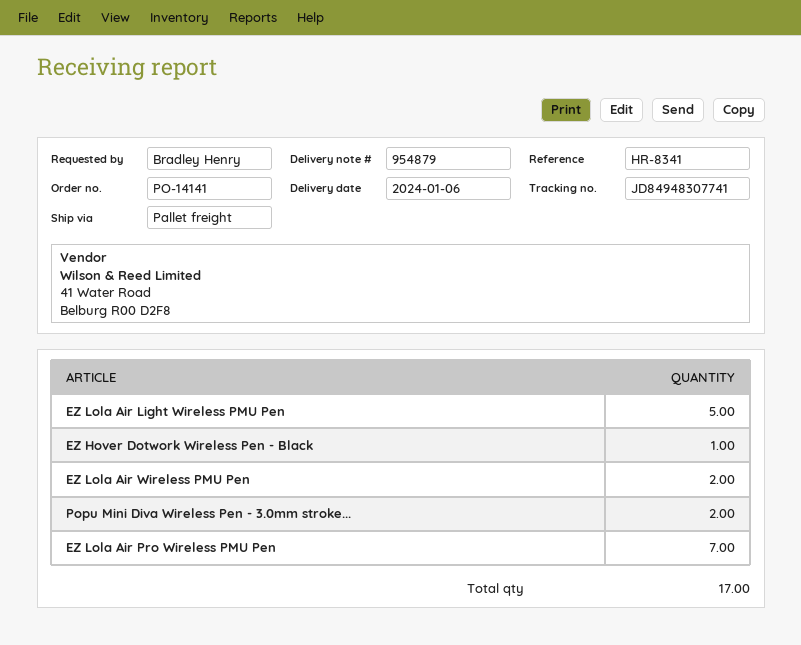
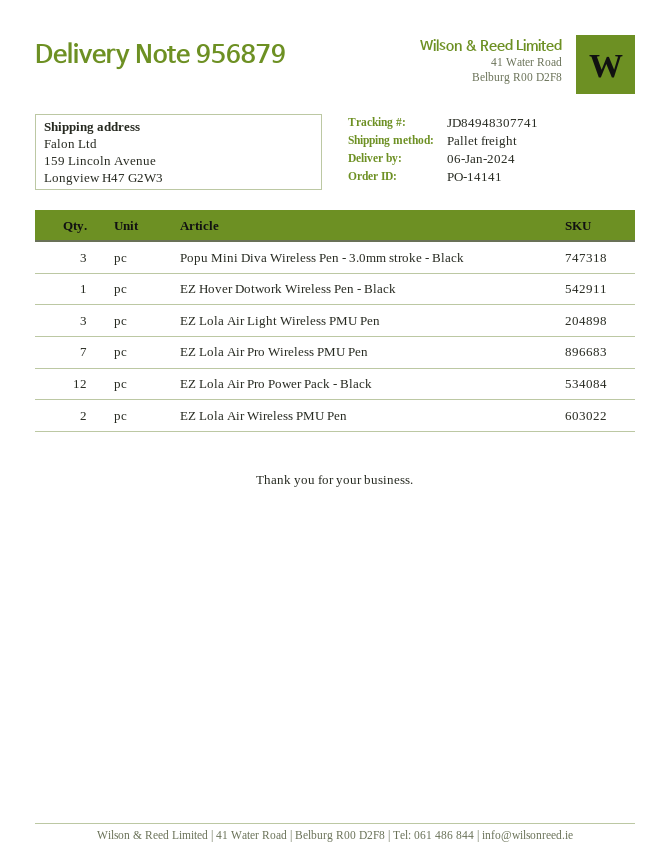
delivery note number: 954879 -> 956879
EZ Lola Air Light Wireless PMU Pen: 5 -> 3
Popu Mini Diva Wireless Pen - 3.0mm stroke...: 2 -> 3
EZ Lola Air Pro Power Pack - Black: none -> 12

